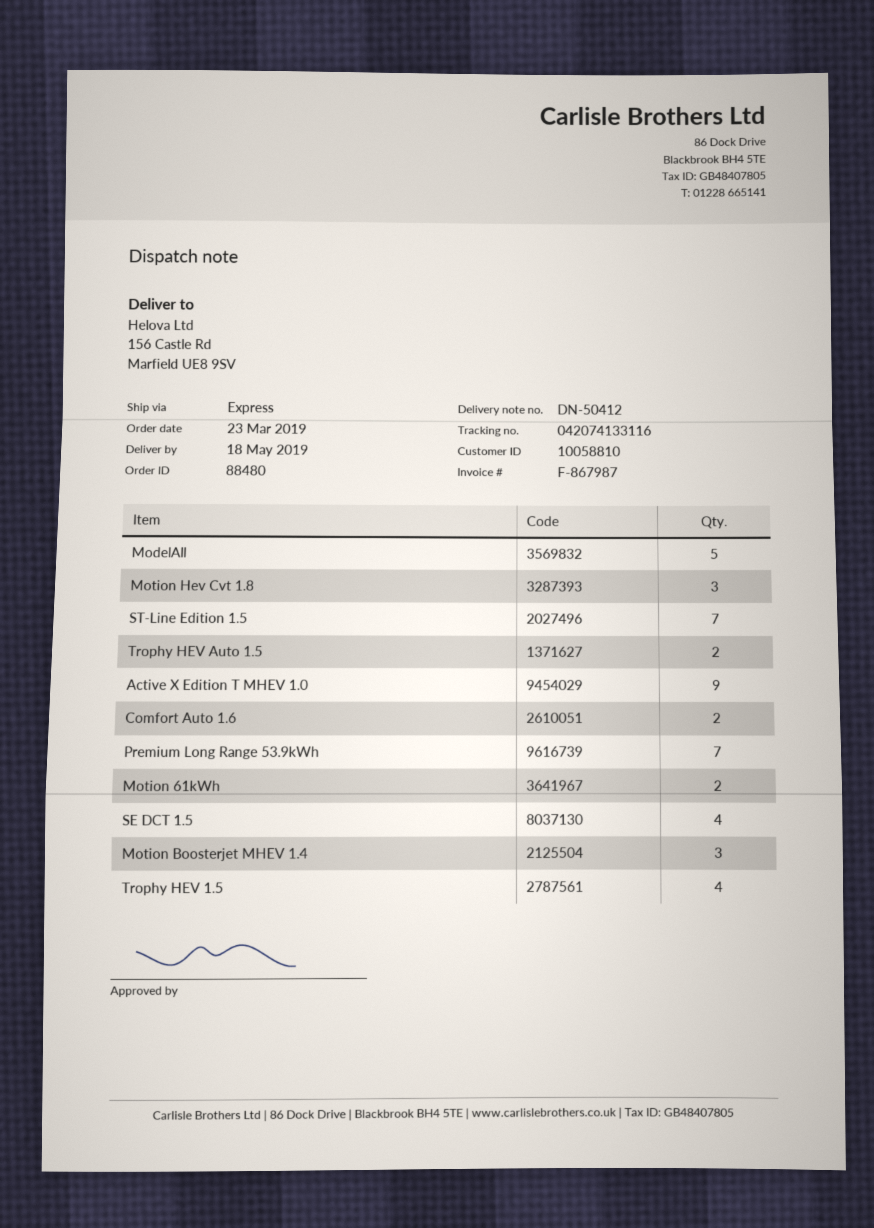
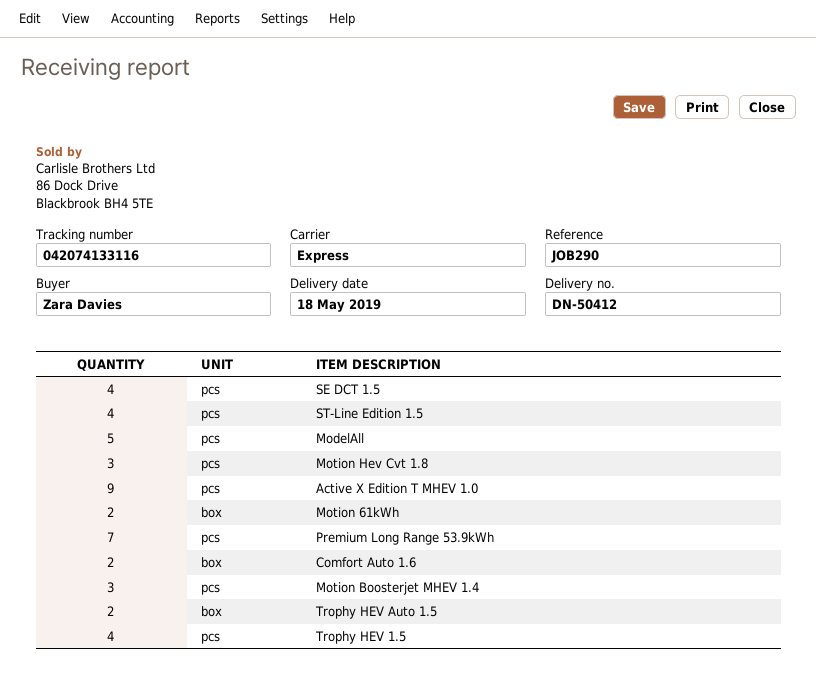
ST-Line Edition 1.5: 7 -> 4

